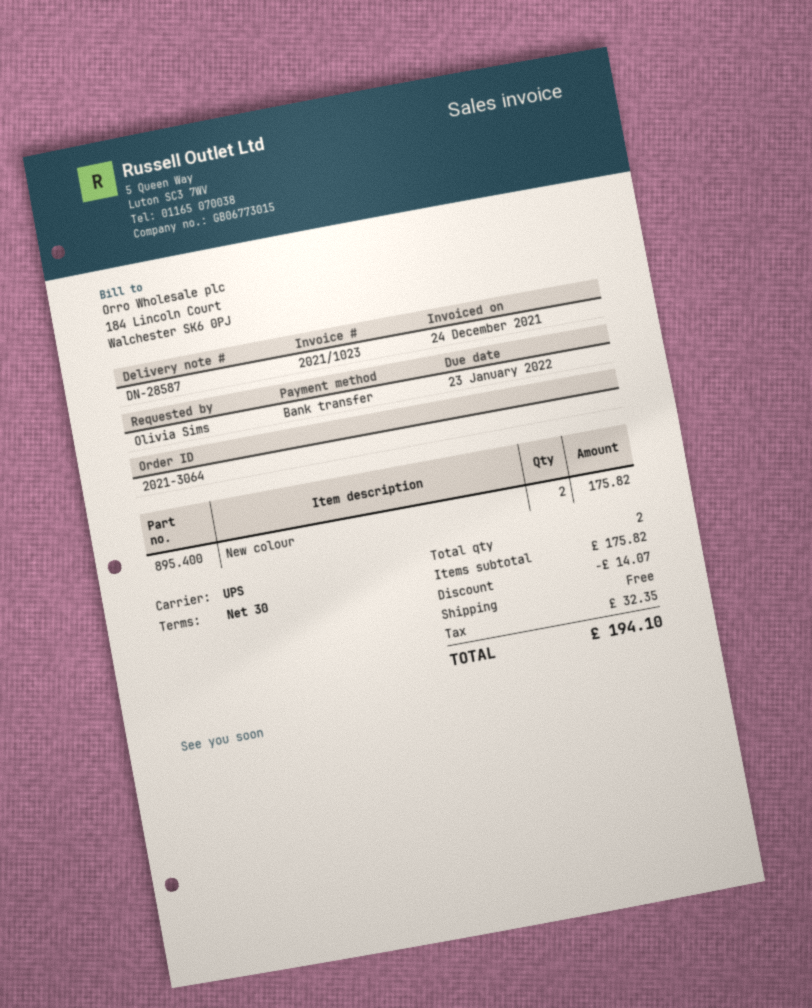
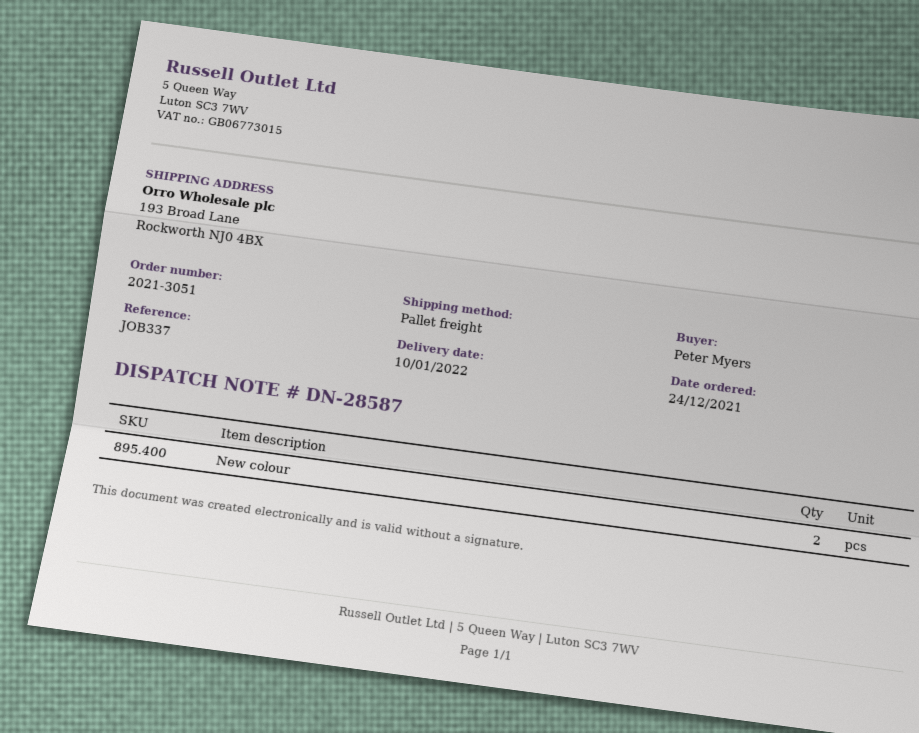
order number: 2021-3064 -> 2021-3051
ordered by: Olivia Sims -> Peter Myers
shipping method: UPS -> pallet freight

